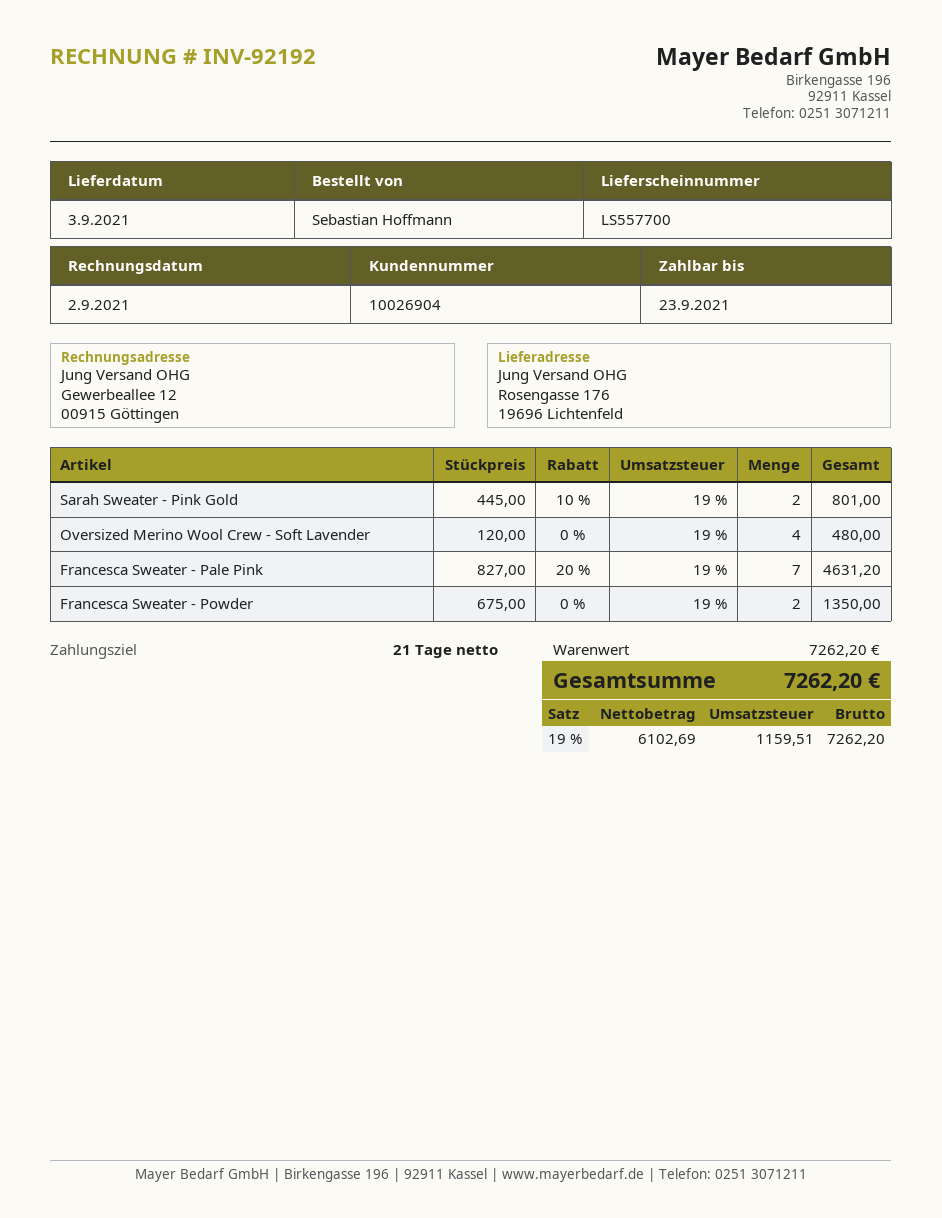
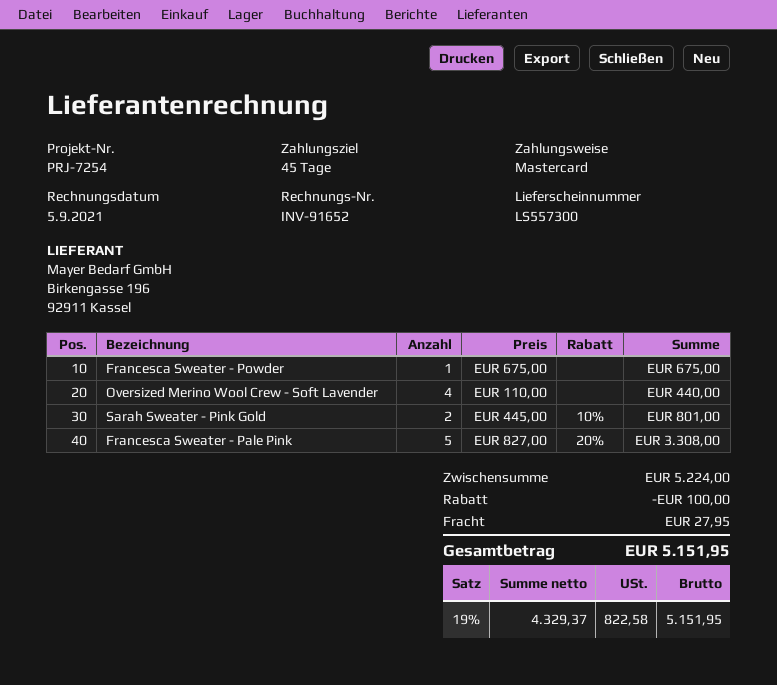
delivery note number: LS557700 -> LS557300
invoice number: INV-92192 -> INV-91652
invoice date: 2021-09-02 -> 2021-09-05
payment terms: 21 days -> 45 days
Oversized Merino Wool Crew - Soft Lavender: 4 x 120.00 = 480.00 -> 4 x 110.00 = 440.00
Francesca Sweater - Pale Pink: 7 x 827.00 - 20% = 4631.20 -> 5 x 827.00 - 20% = 3308.00
Francesca Sweater - Powder: 2 x 675.00 = 1350.00 -> 1 x 675.00 = 675.00
subtotal: 7262.20 -> 5224.00
discount: none -> 100.00
shipping: none -> 27.95
net: 6102.69 -> 4329.37
tax: 19% = 1159.51 -> 19% = 822.58
total: 7262.20 -> 5151.95

